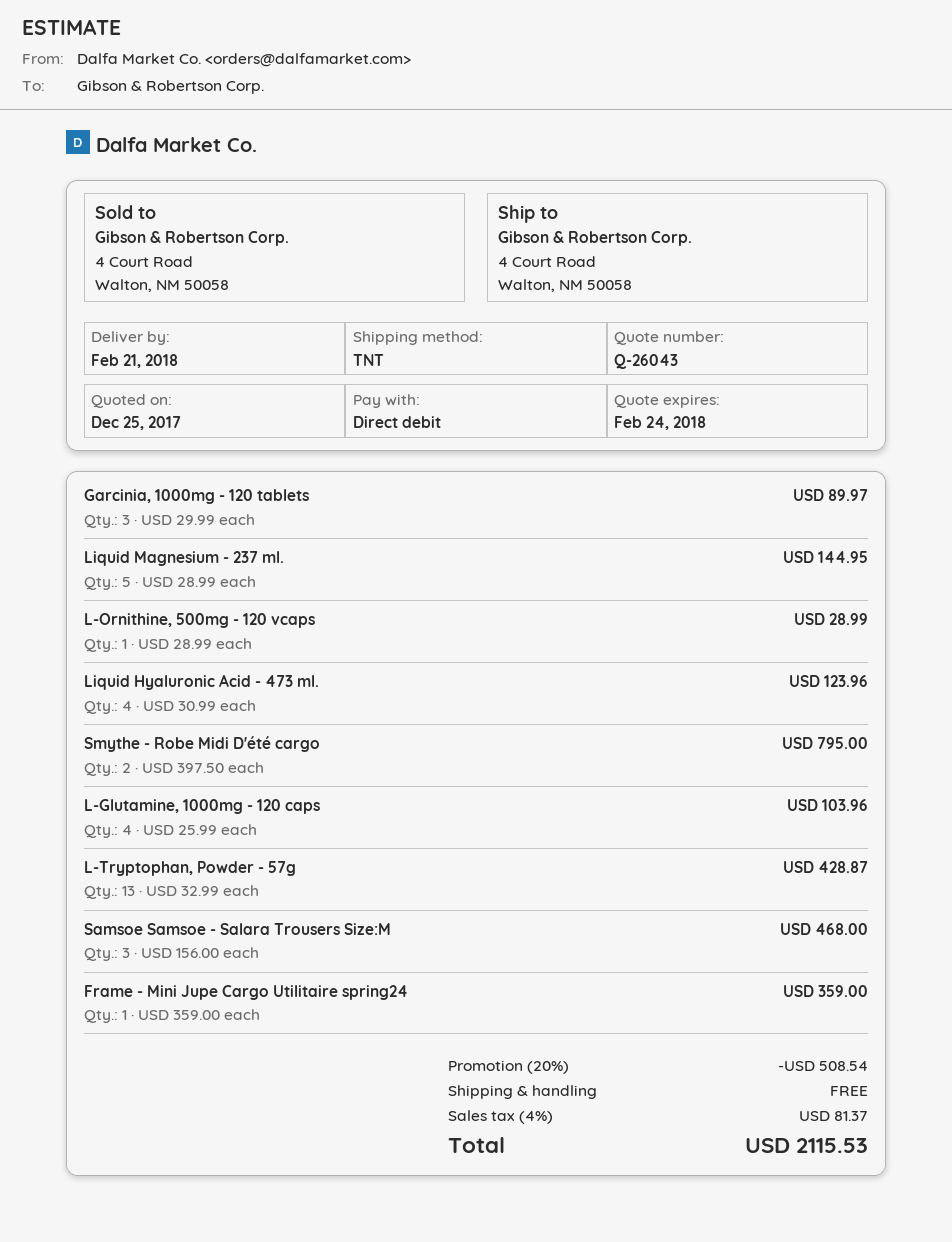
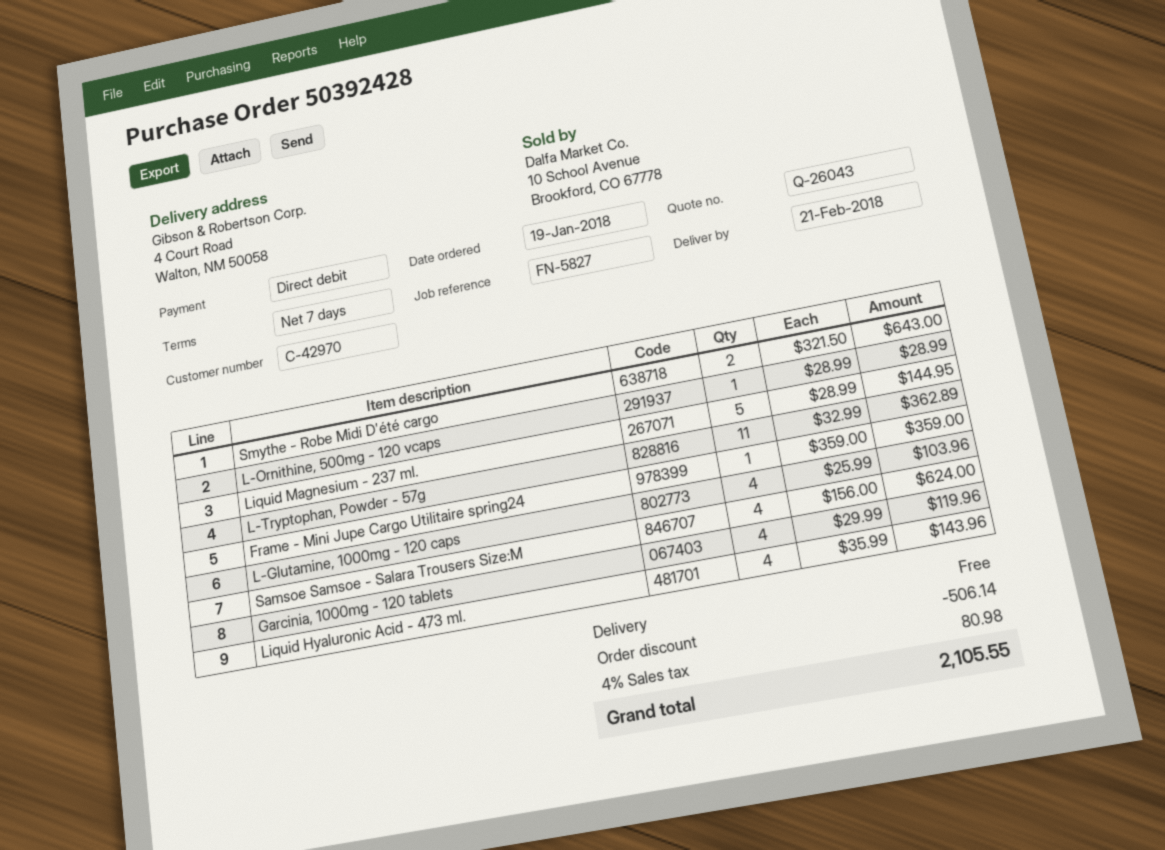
Garcinia, 1000mg - 120 tablets: 3 x 29.99 = 89.97 -> 4 x 29.99 = 119.96
Liquid Hyaluronic Acid - 473 ml.: 4 x 30.99 = 123.96 -> 4 x 35.99 = 143.96
Smythe - Robe Midi D'été cargo: 2 x 397.50 = 795.00 -> 2 x 321.50 = 643.00
L-Tryptophan, Powder - 57g: 13 x 32.99 = 428.87 -> 11 x 32.99 = 362.89
Samsoe Samsoe - Salara Trousers Size:M: 3 x 156.00 = 468.00 -> 4 x 156.00 = 624.00
discount: 508.54 -> 506.14
tax: 4% = 81.37 -> 4% = 80.98
total: 2115.53 -> 2105.55

